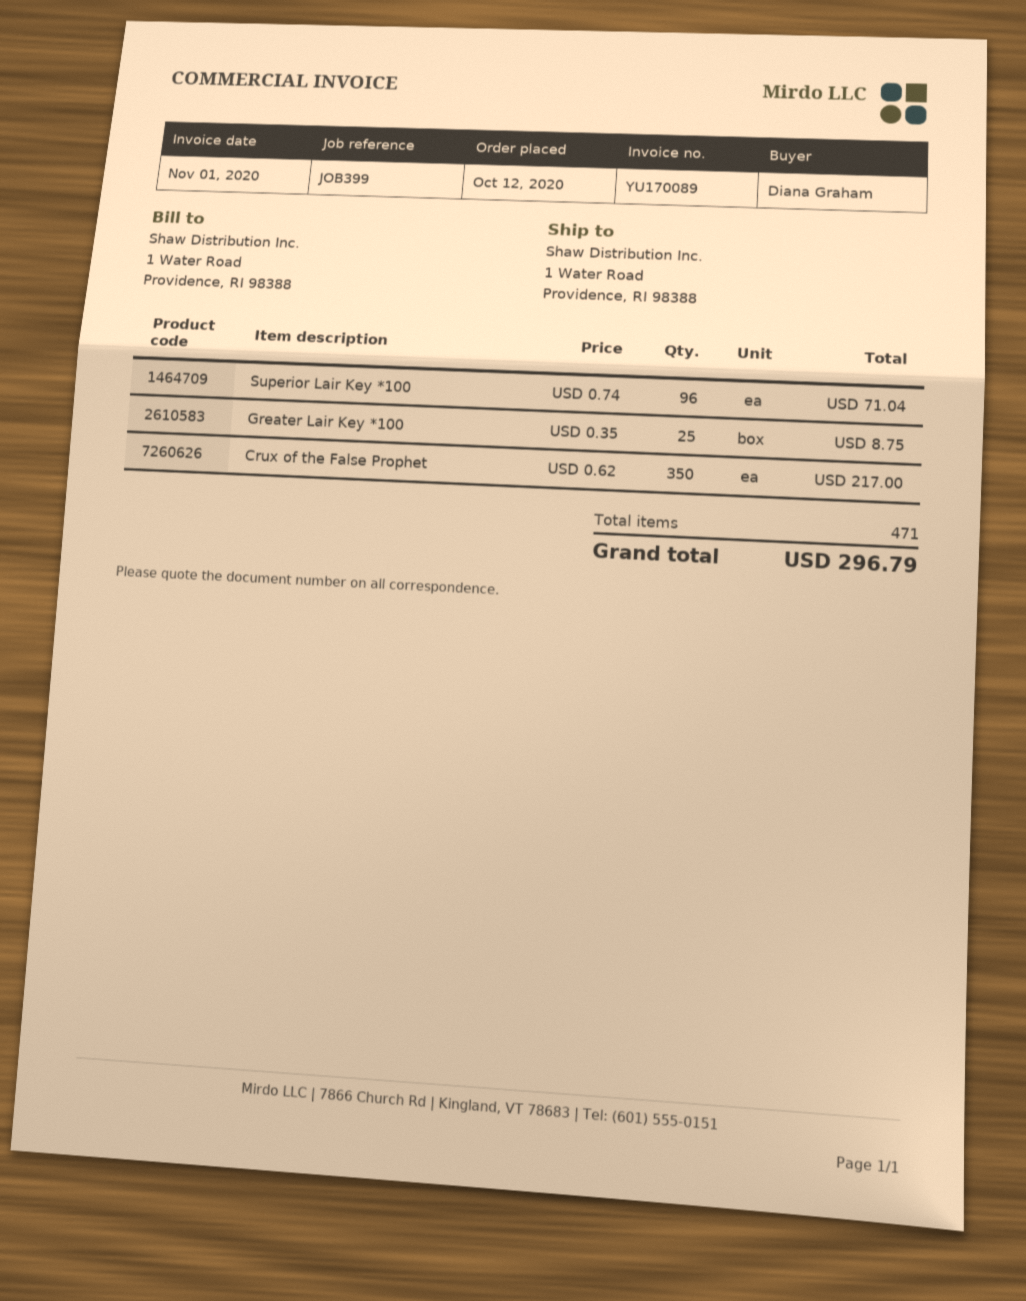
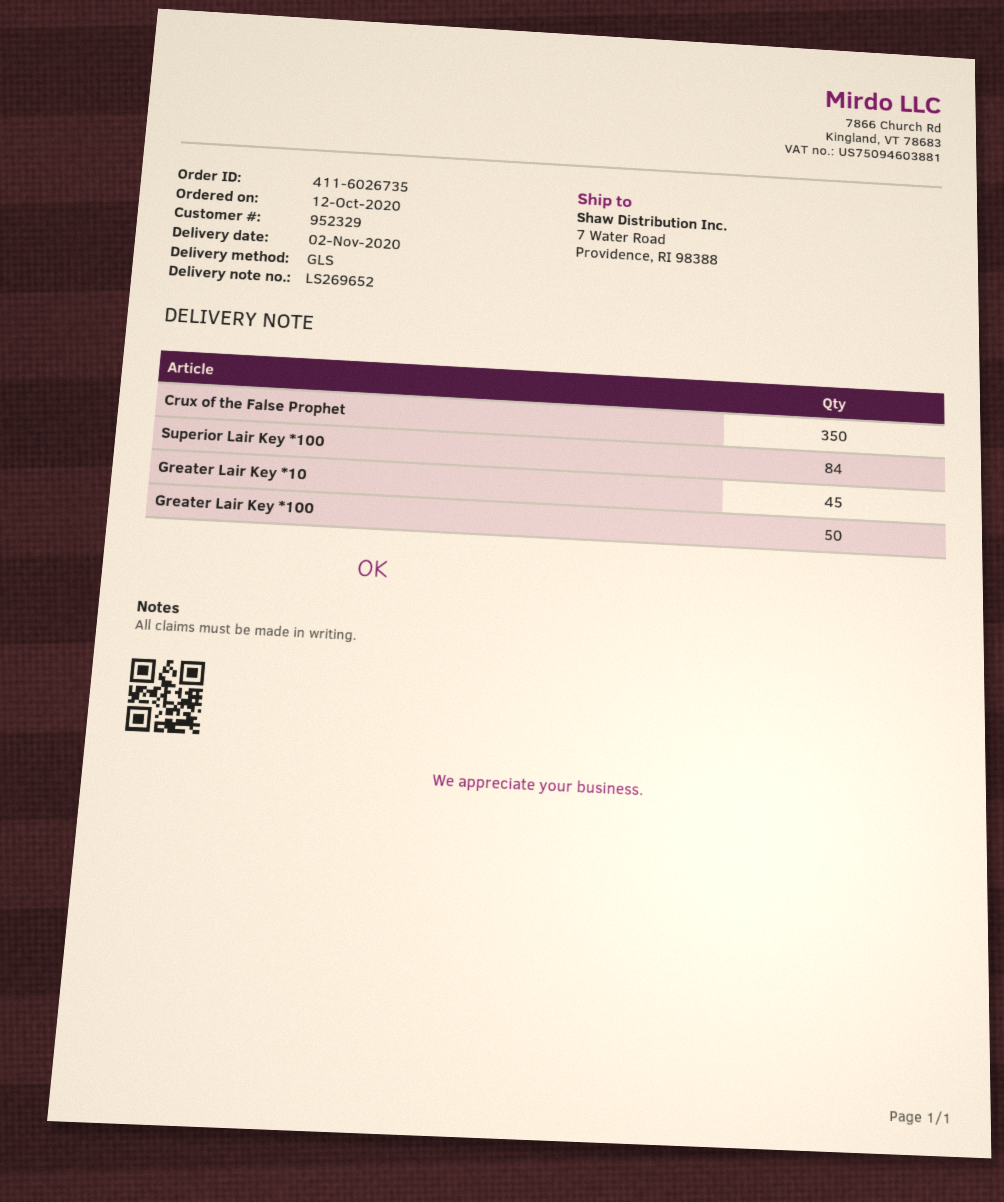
ship to: 1 Water Road, Providence, RI 98388 -> 7 Water Road, Providence, RI 98388
Superior Lair Key *100: 96 -> 84
Greater Lair Key *100: 25 -> 50
Greater Lair Key *10: none -> 45

